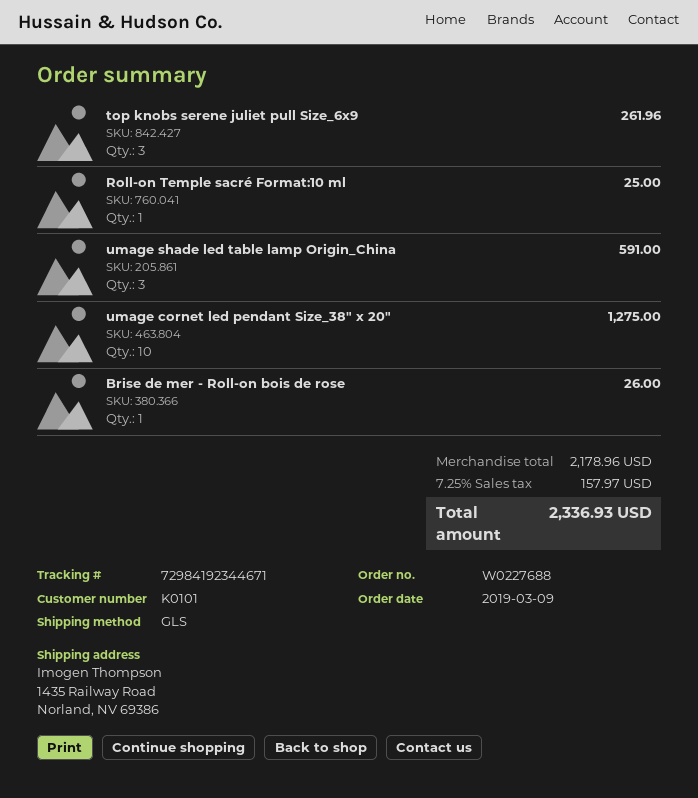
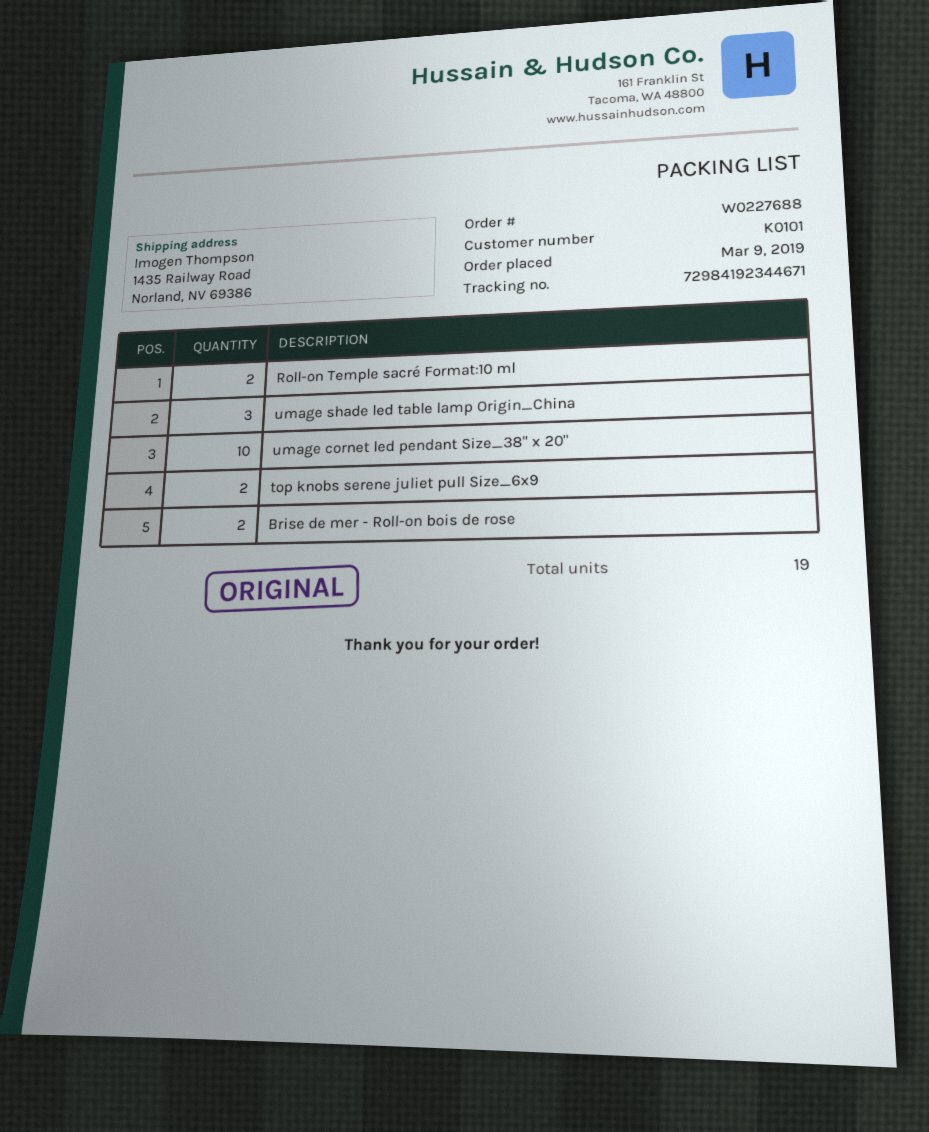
top knobs serene juliet pull Size_6x9: 3 -> 2
Roll-on Temple sacré Format:10 ml: 1 -> 2
Brise de mer - Roll-on bois de rose: 1 -> 2

